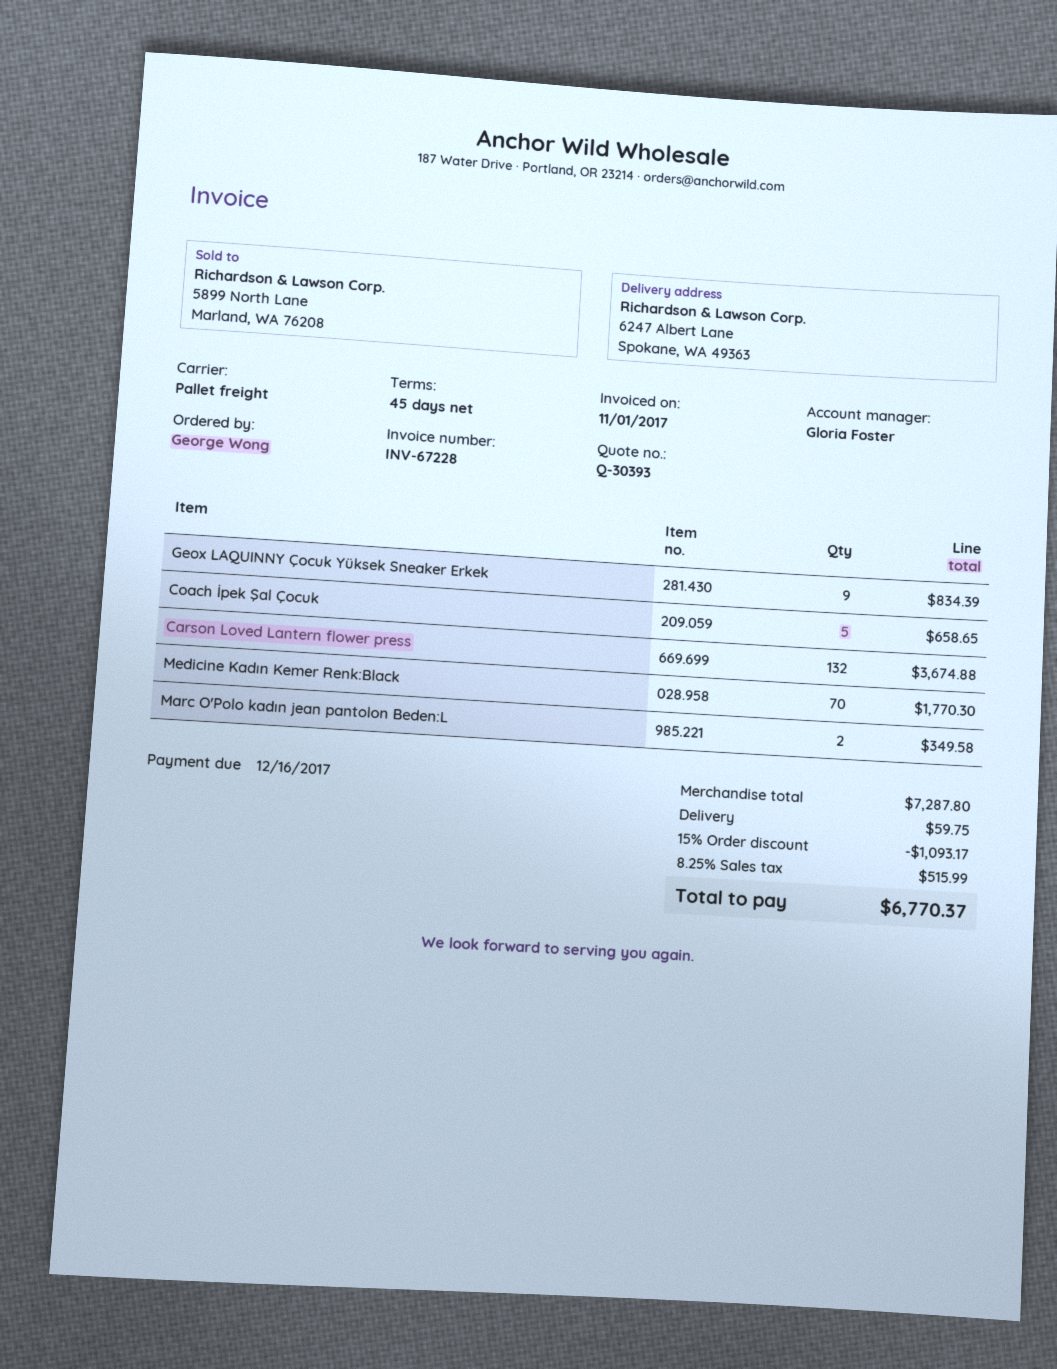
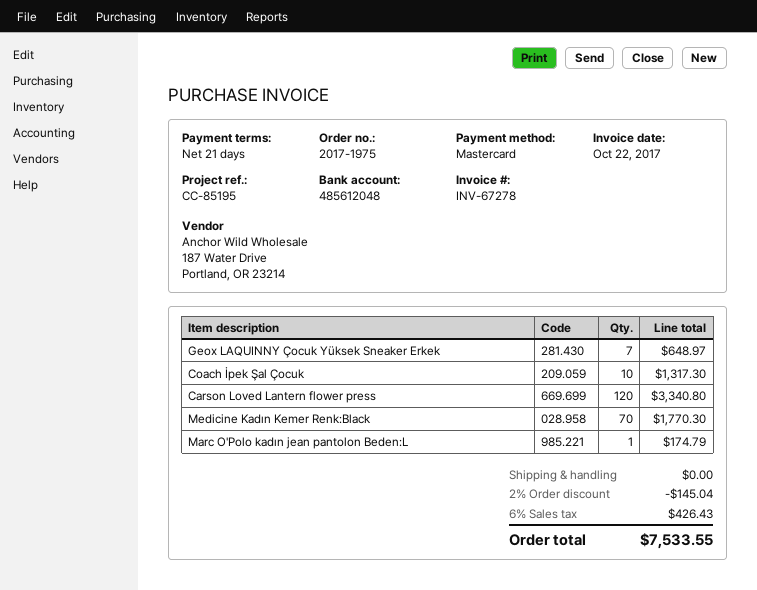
invoice number: INV-67228 -> INV-67278
invoice date: 2017-11-01 -> 2017-10-22
payment terms: 45 days -> 21 days
Geox LAQUINNY Çocuk Yüksek Sneaker Erkek: 9 for 834.39 -> 7 for 648.97
Coach İpek Şal Çocuk: 5 for 658.65 -> 10 for 1317.30
Carson Loved Lantern flower press: 132 for 3674.88 -> 120 for 3340.80
Marc O'Polo kadın jean pantolon Beden:L: 2 for 349.58 -> 1 for 174.79
discount: 15% = 1093.17 -> 2% = 145.04
shipping: 59.75 -> 0.00
tax: 8.25% = 515.99 -> 6% = 426.43
total: 6770.37 -> 7533.55

